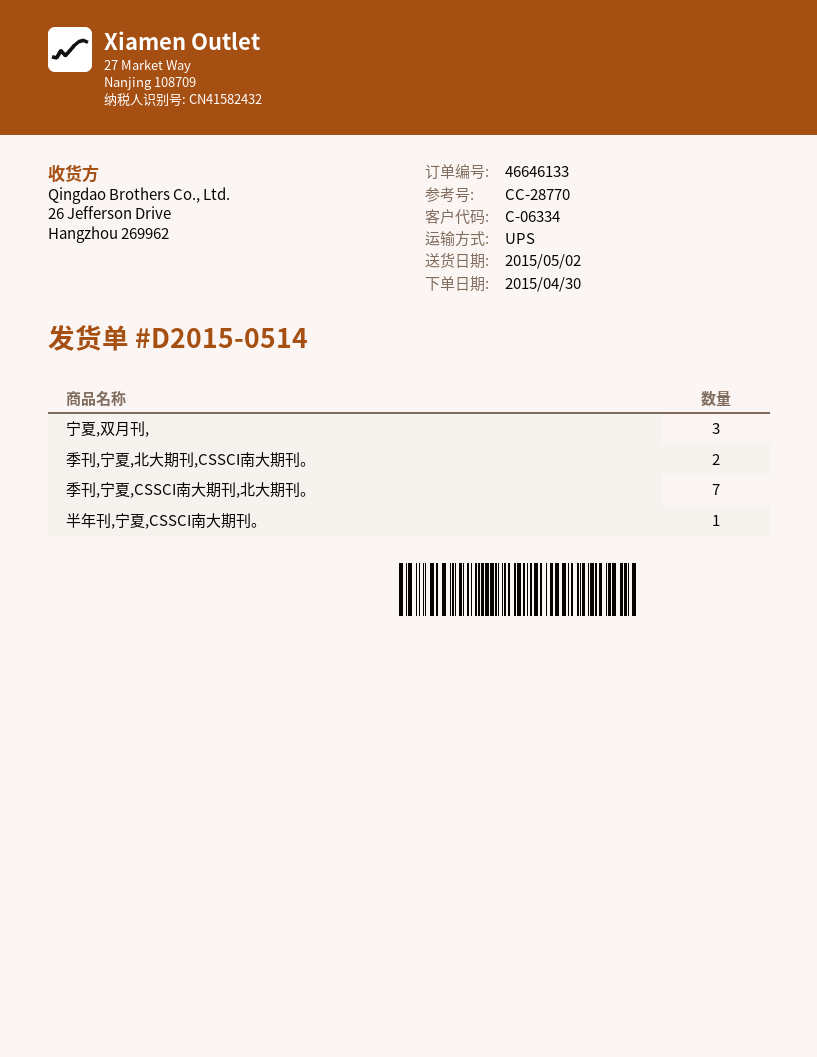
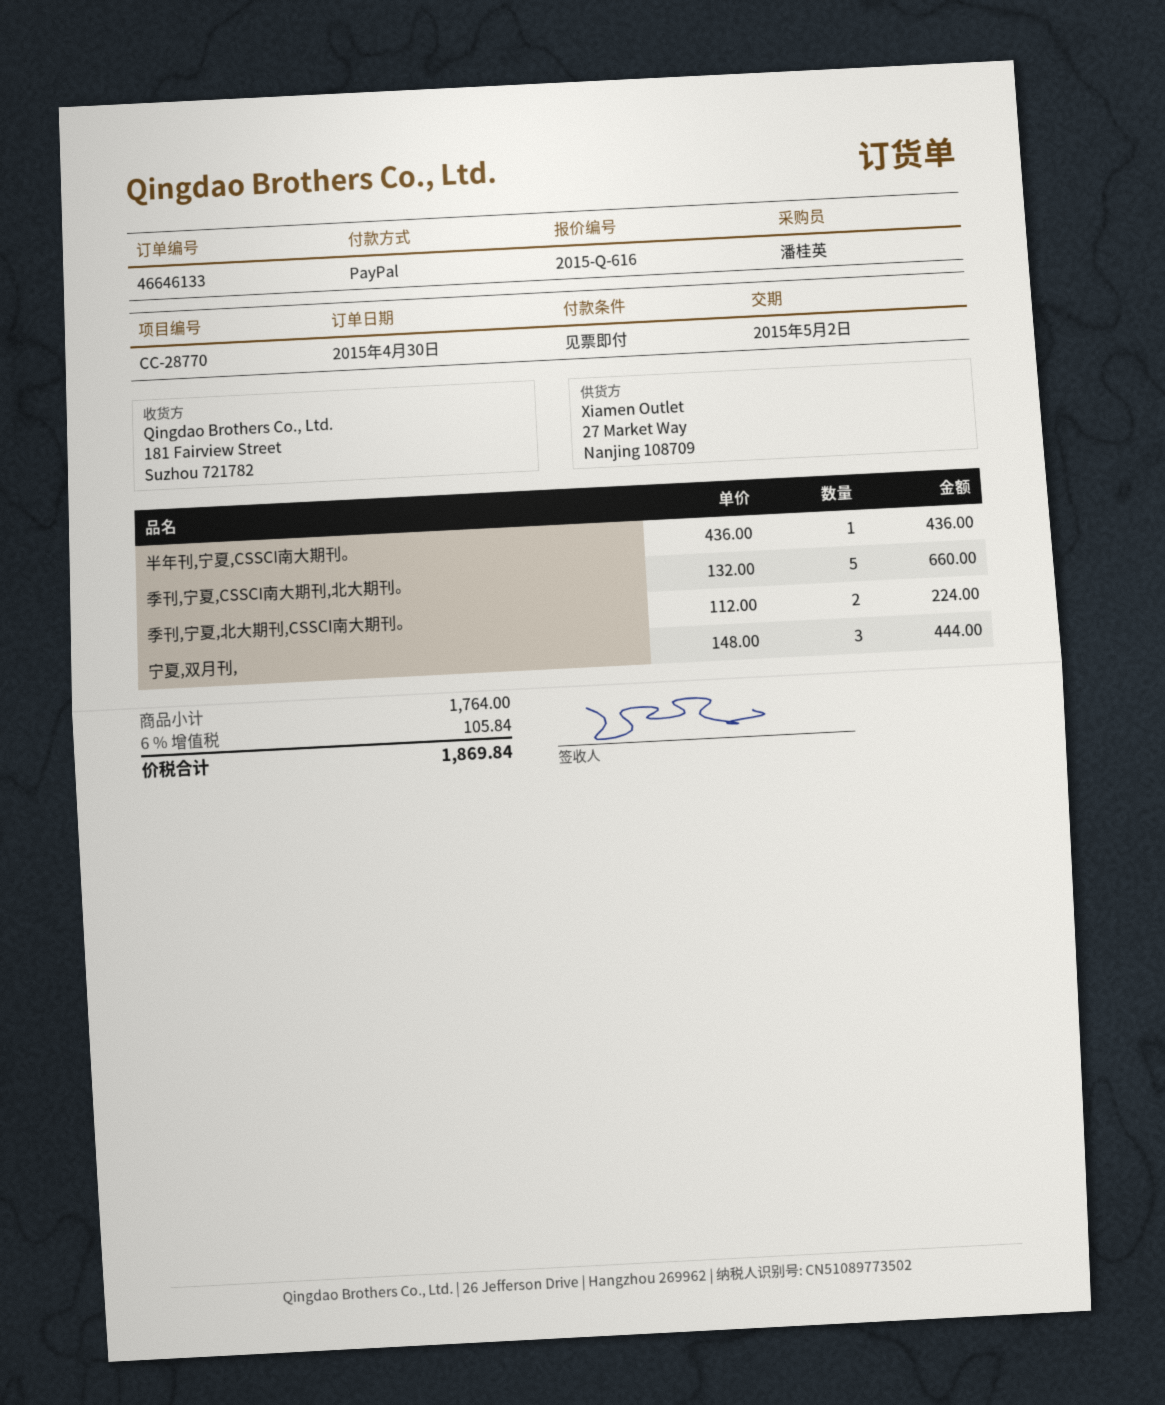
ship to: 26 Jefferson Drive, Hangzhou 269962 -> 181 Fairview Street, Suzhou 721782
季刊,宁夏,CSSCI南大期刊,北大期刊。: 7 -> 5

